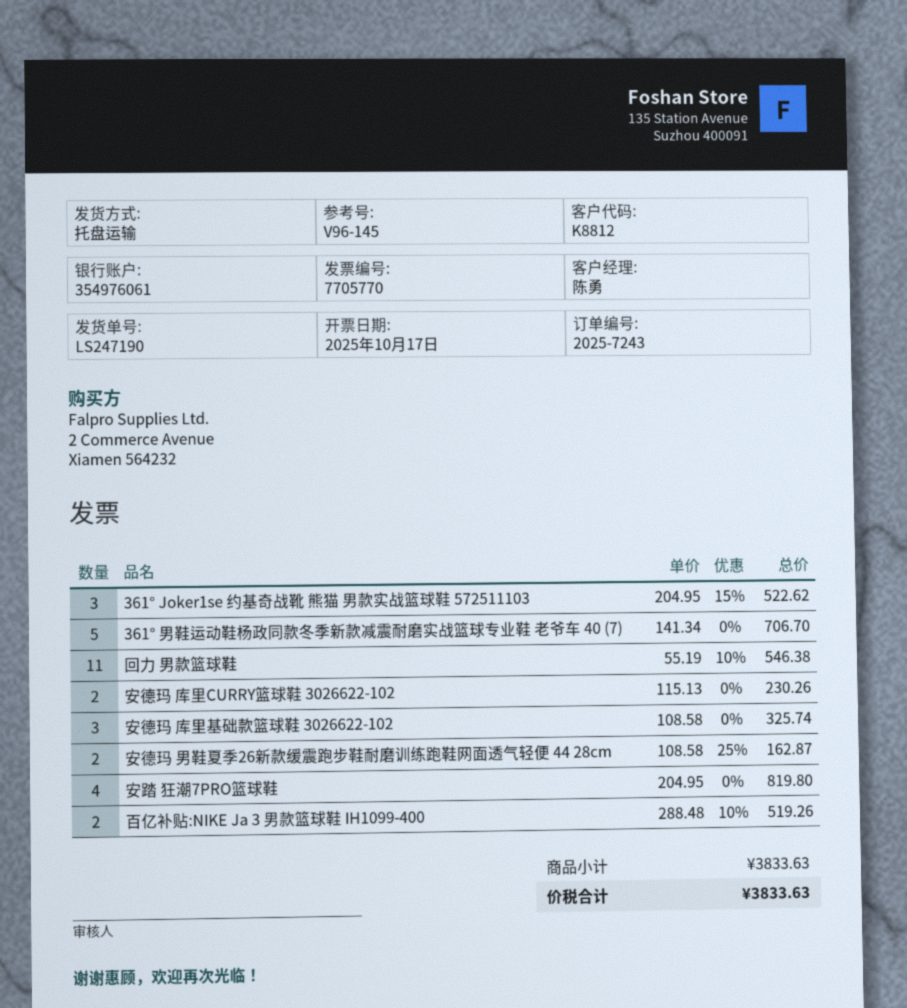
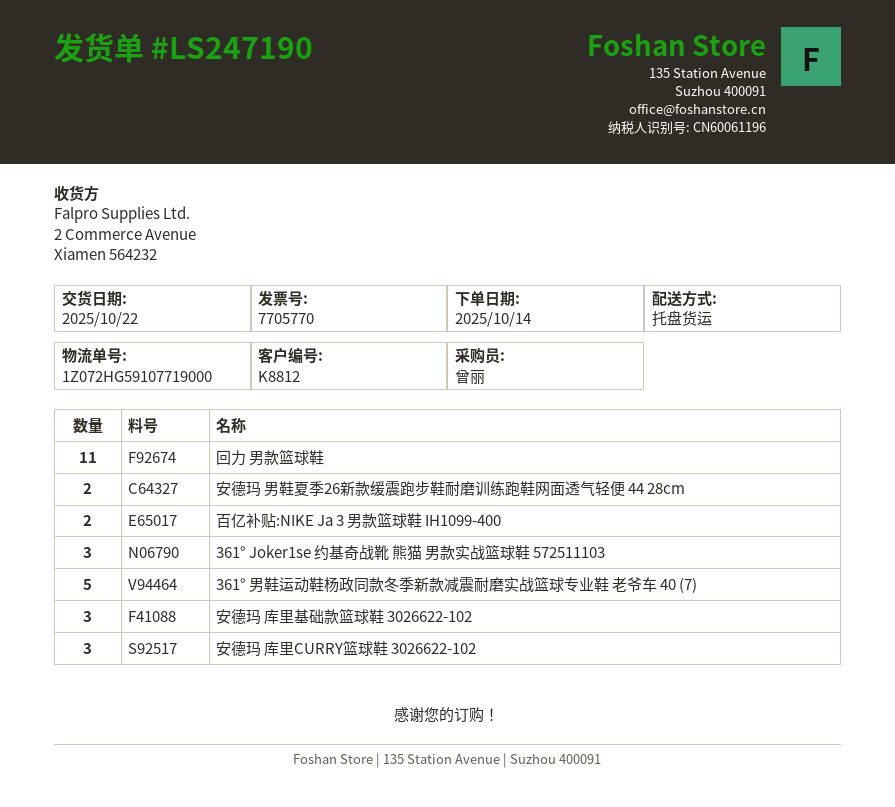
安德玛 库里CURRY篮球鞋 3026622-102: 2 -> 3
安踏 狂潮7PRO篮球鞋: 4 -> none

